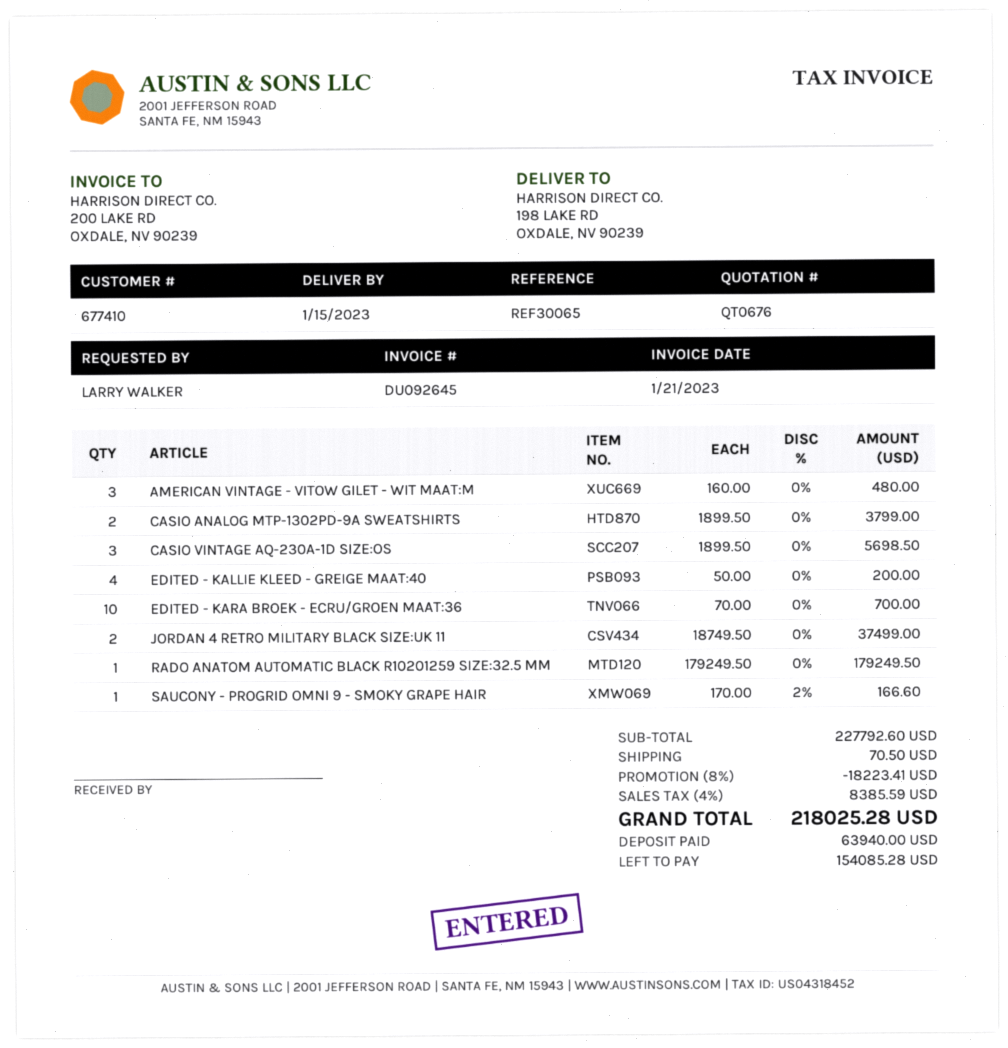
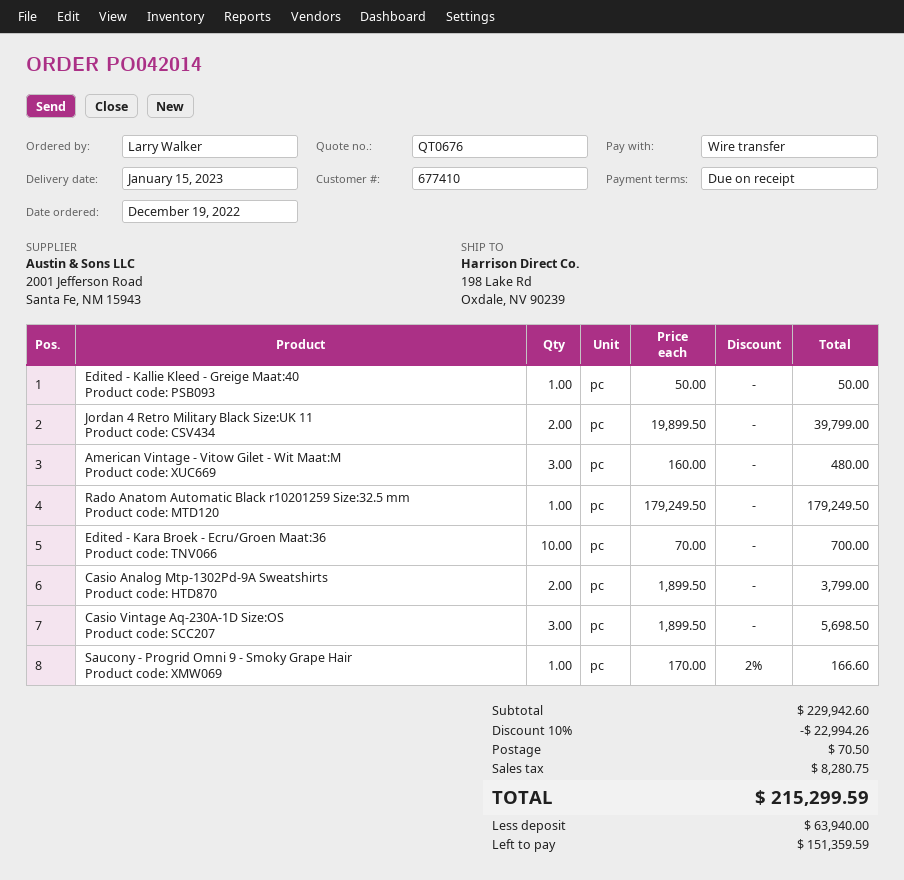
EDITED - KALLIE KLEED - GREIGE MAAT:40: 4 x 50.00 = 200.00 -> 1 x 50.00 = 50.00
JORDAN 4 RETRO MILITARY BLACK SIZE:UK 11: 2 x 18749.50 = 37499.00 -> 2 x 19899.50 = 39799.00
subtotal: 227792.60 -> 229942.60
discount: 8% = 18223.41 -> 10% = 22994.26
tax: 8385.59 -> 8280.75
total: 218025.28 -> 215299.59
balance: 154085.28 -> 151359.59

